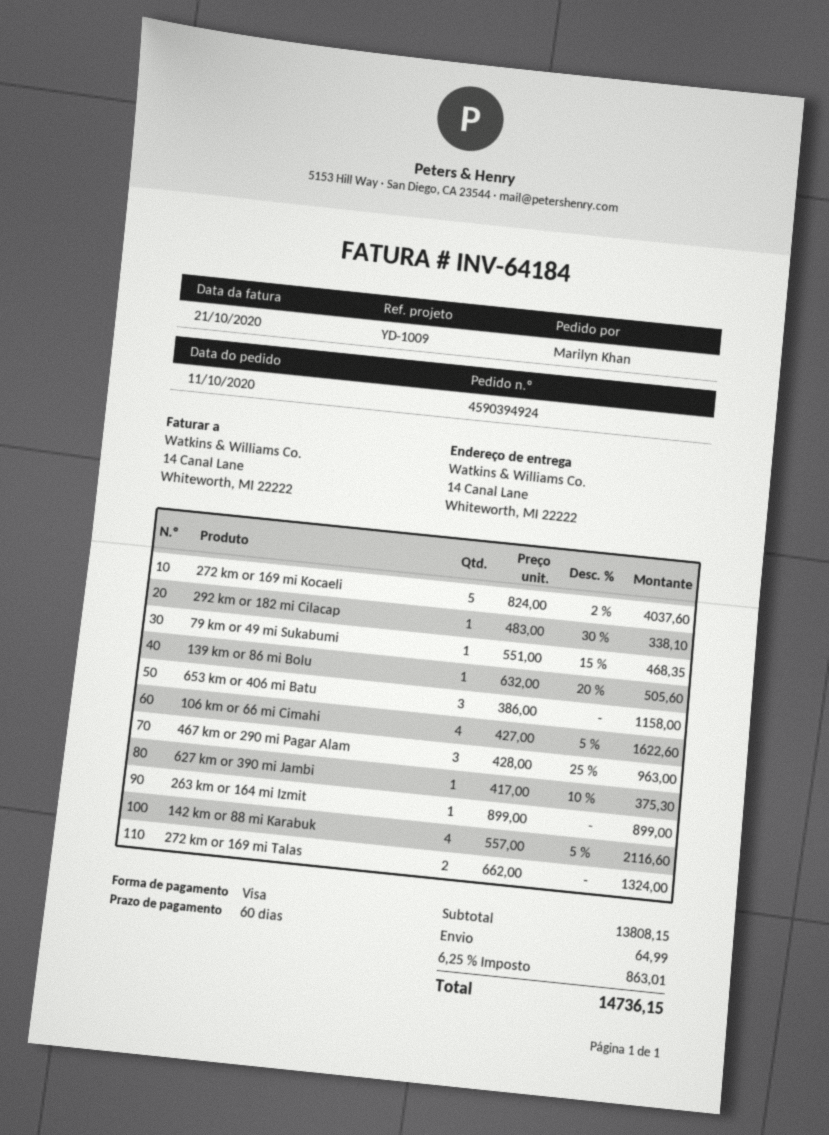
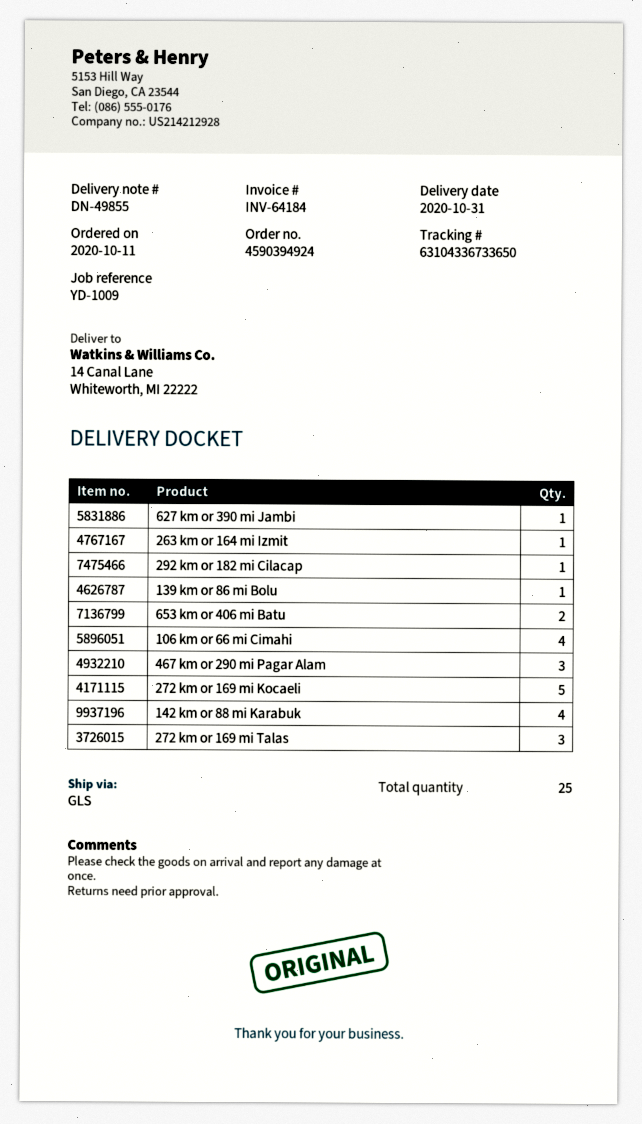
79 km or 49 mi Sukabumi: 1 -> none
653 km or 406 mi Batu: 3 -> 2
272 km or 169 mi Talas: 2 -> 3

